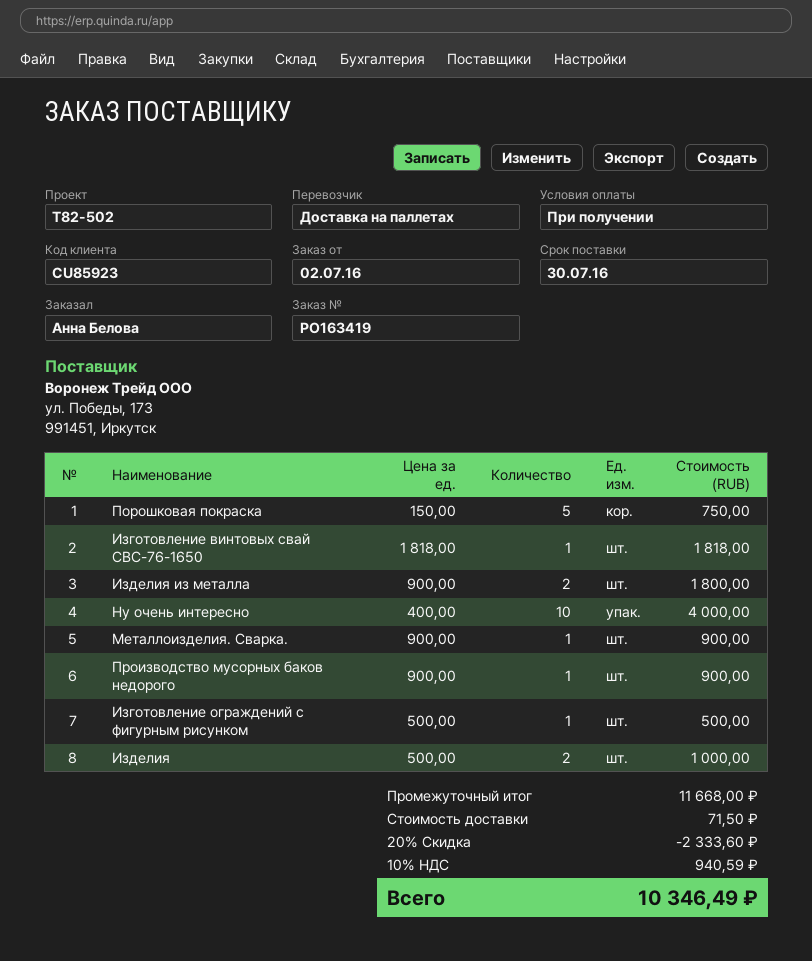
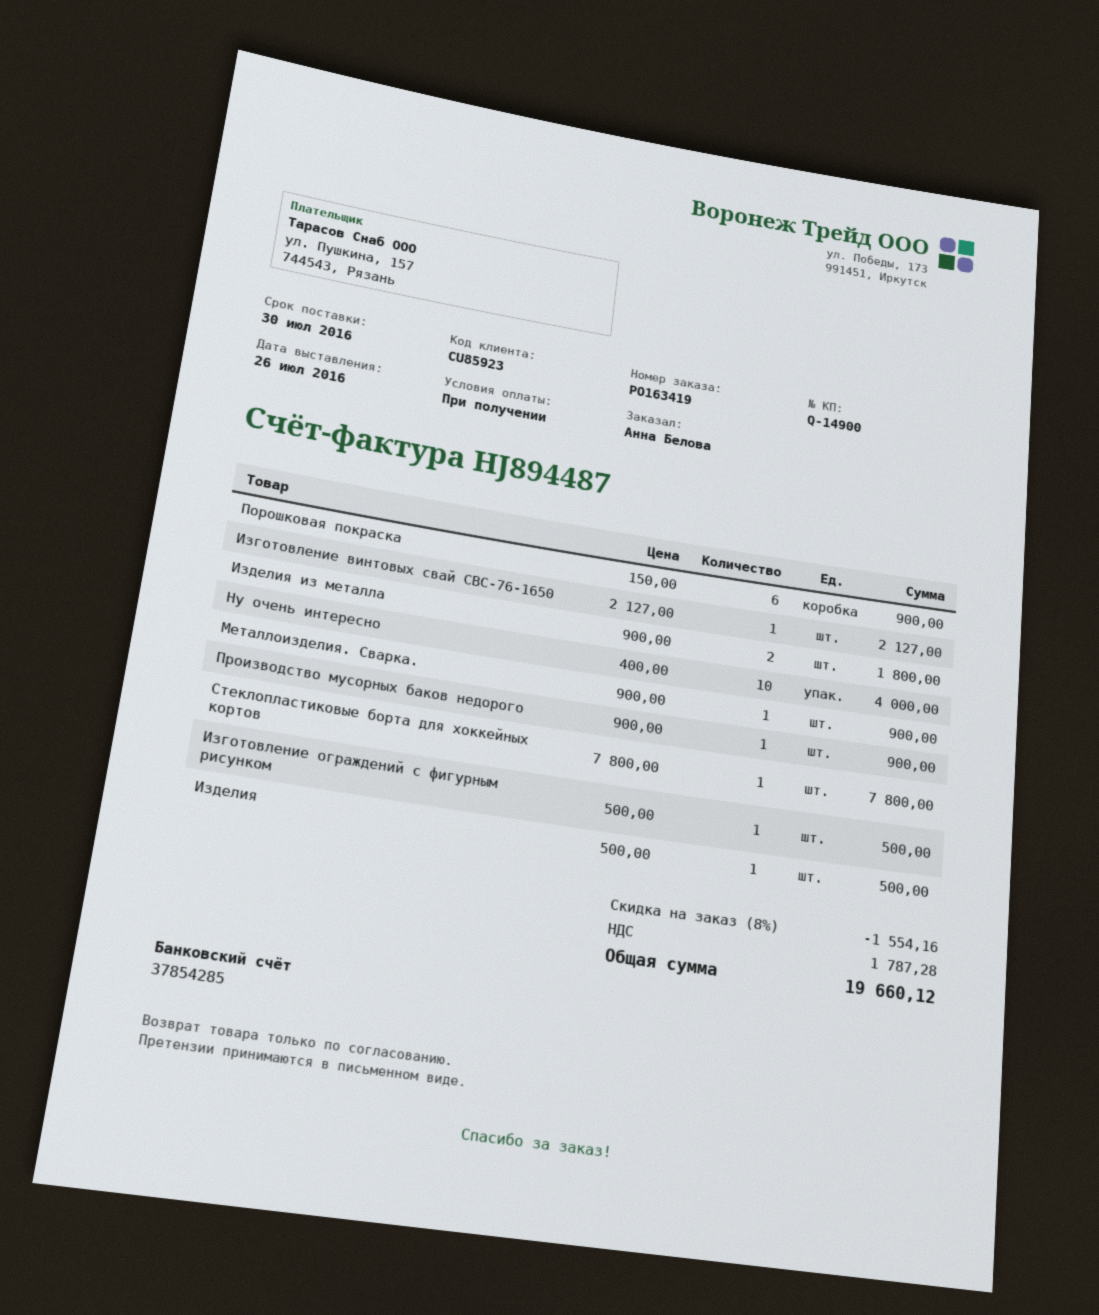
Порошковая покраска: 5 x 150.00 = 750.00 -> 6 x 150.00 = 900.00
Изготовление винтовых свай СВС-76-1650: 1 x 1818.00 = 1818.00 -> 1 x 2127.00 = 2127.00
Изделия: 2 x 500.00 = 1000.00 -> 1 x 500.00 = 500.00
Стеклопластиковые борта для хоккейных кортов: none -> 1 x 7800.00 = 7800.00
discount: 20% = 2333.60 -> 8% = 1554.16
shipping: 71.50 -> none
tax: 940.59 -> 1787.28
total: 10346.49 -> 19660.12

